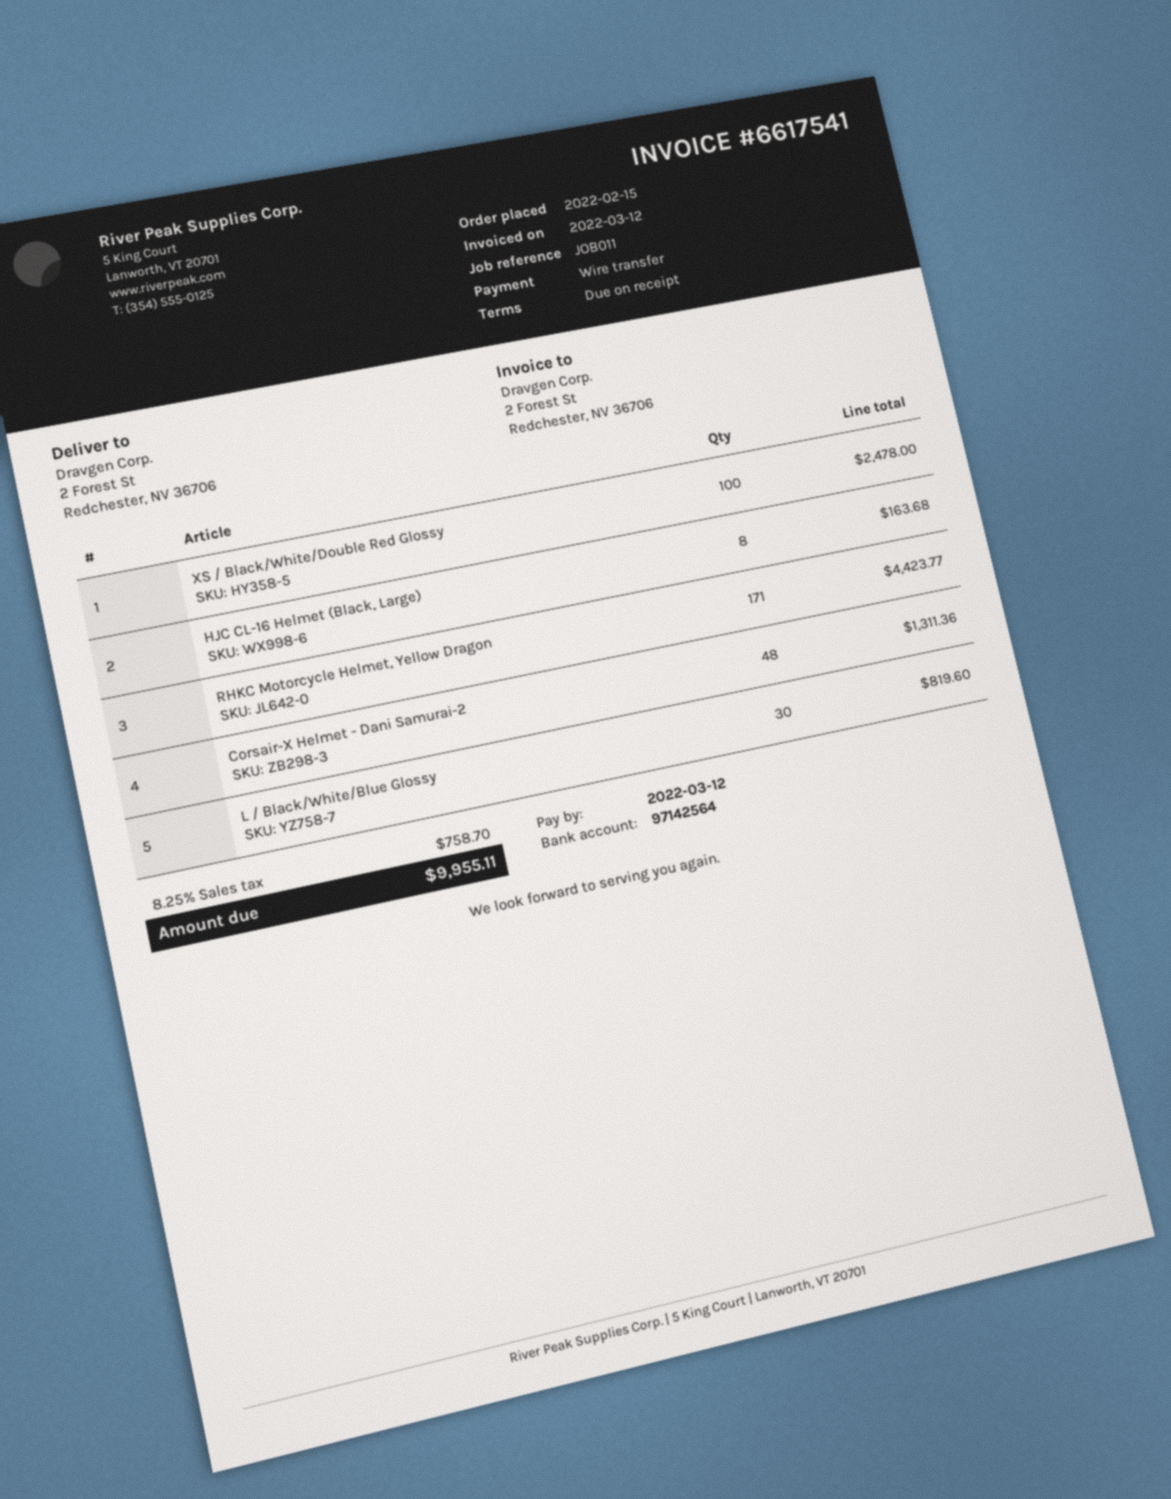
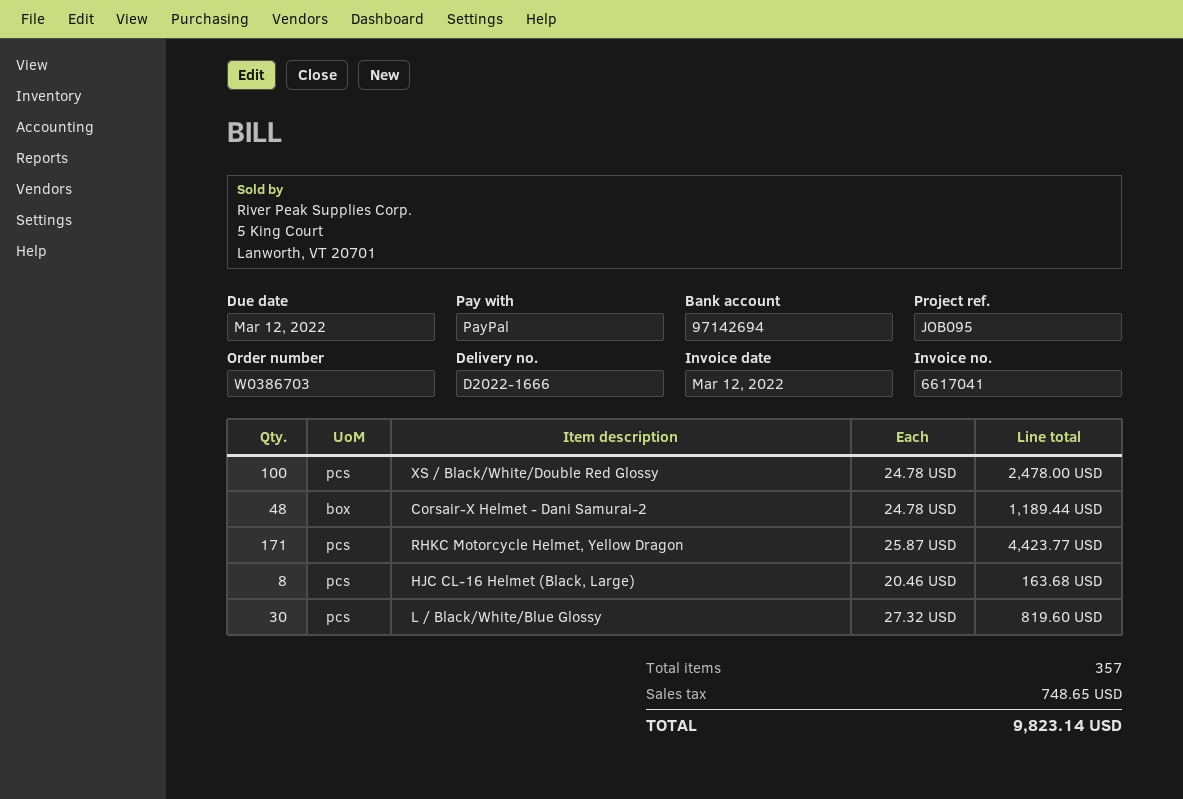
invoice number: 6617541 -> 6617041
reference: JOB011 -> JOB095
payment method: bank transfer -> PayPal
bank account: 97142564 -> 97142694
Corsair-X Helmet - Dani Samurai-2: 48 for 1311.36 -> 48 for 1189.44
tax: 758.70 -> 748.65
total: 9955.11 -> 9823.14

